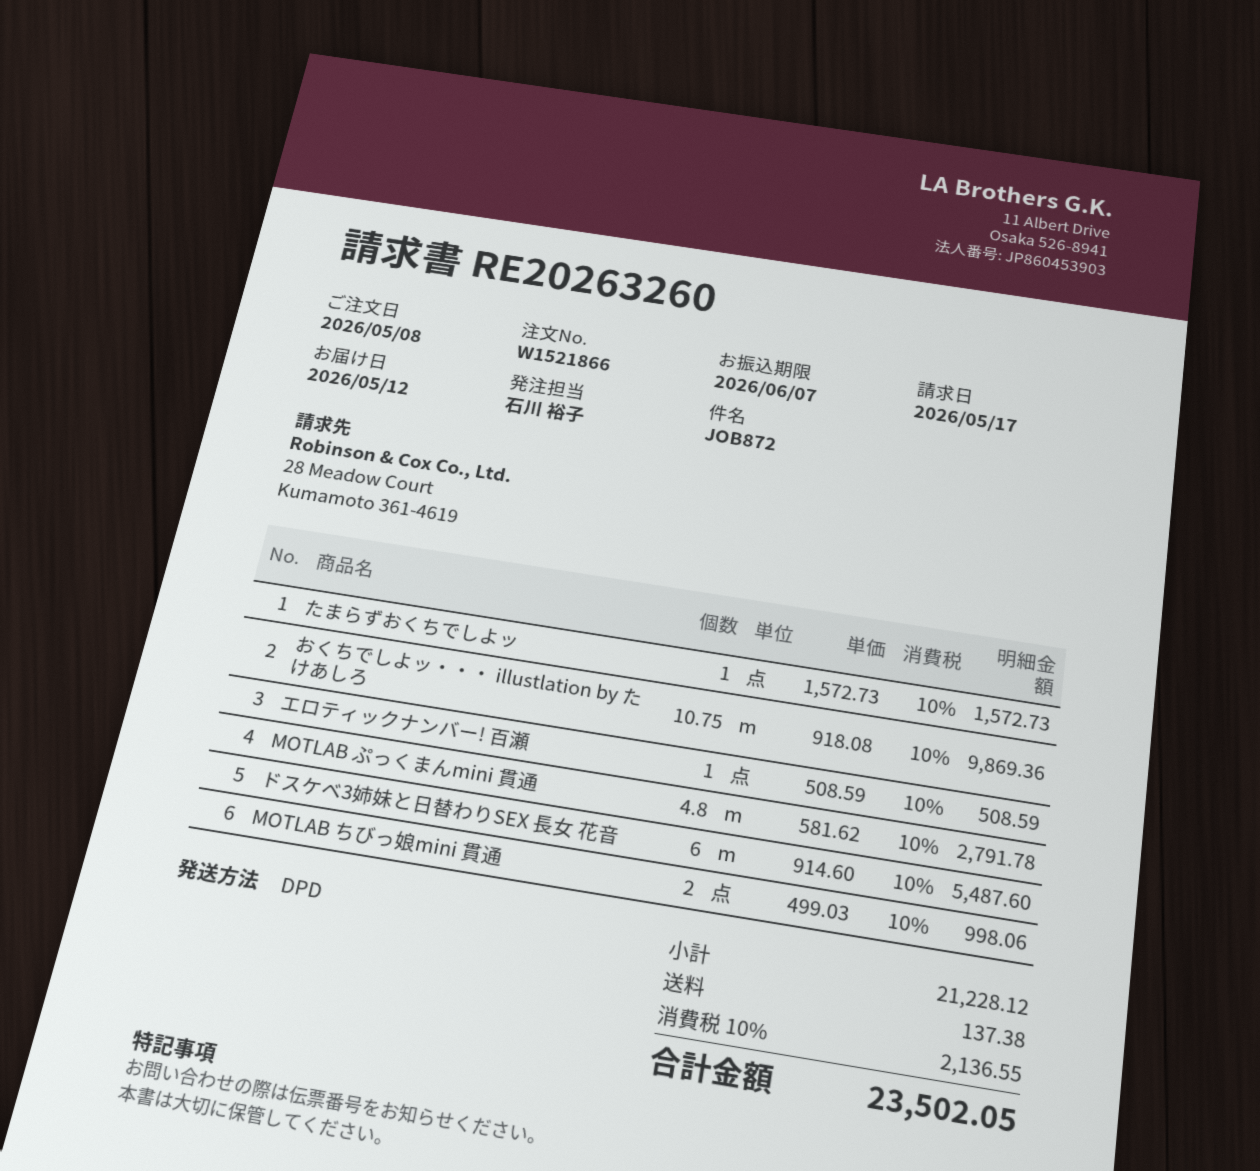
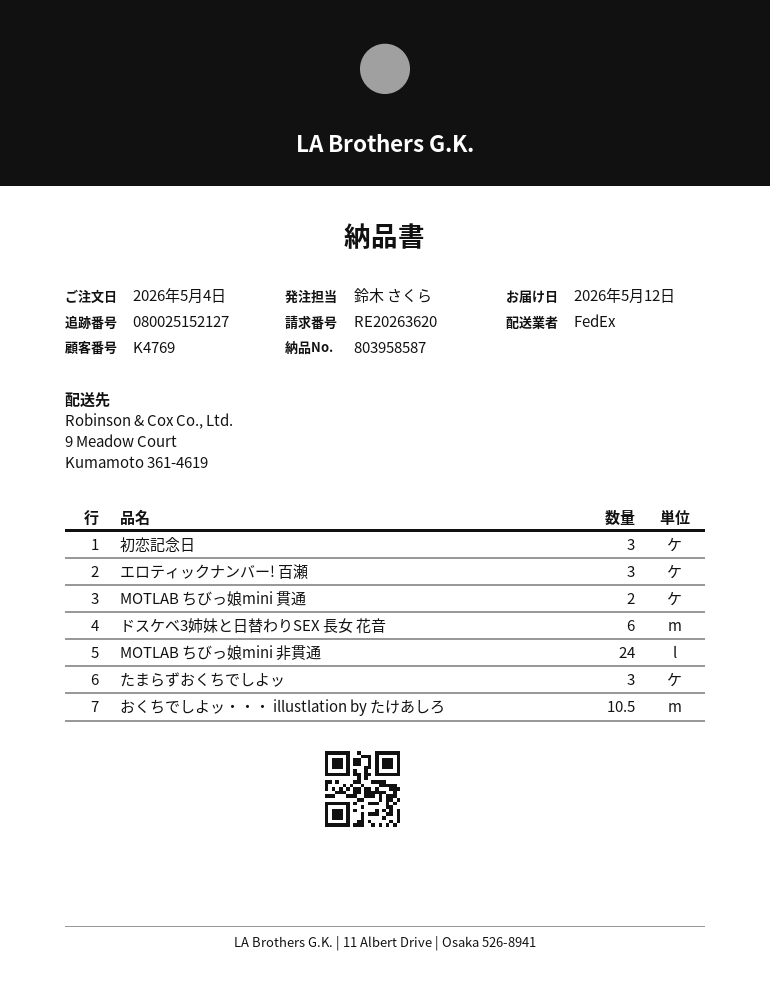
order date: 2026-05-08 -> 2026-05-04
invoice number: RE20263260 -> RE20263620
ordered by: 石川 裕子 -> 鈴木 さくら
shipping method: DPD -> FedEx
たまらずおくちでしよッ: 1 -> 3
おくちでしよッ・・・ illustlation by たけあしろ: 10.75 -> 10.5
エロティックナンバー! 百瀬: 1 -> 3
MOTLAB ぷっくまんmini 貫通: 4.8 -> none
初恋記念日: none -> 3
MOTLAB ちびっ娘mini 非貫通: none -> 24

